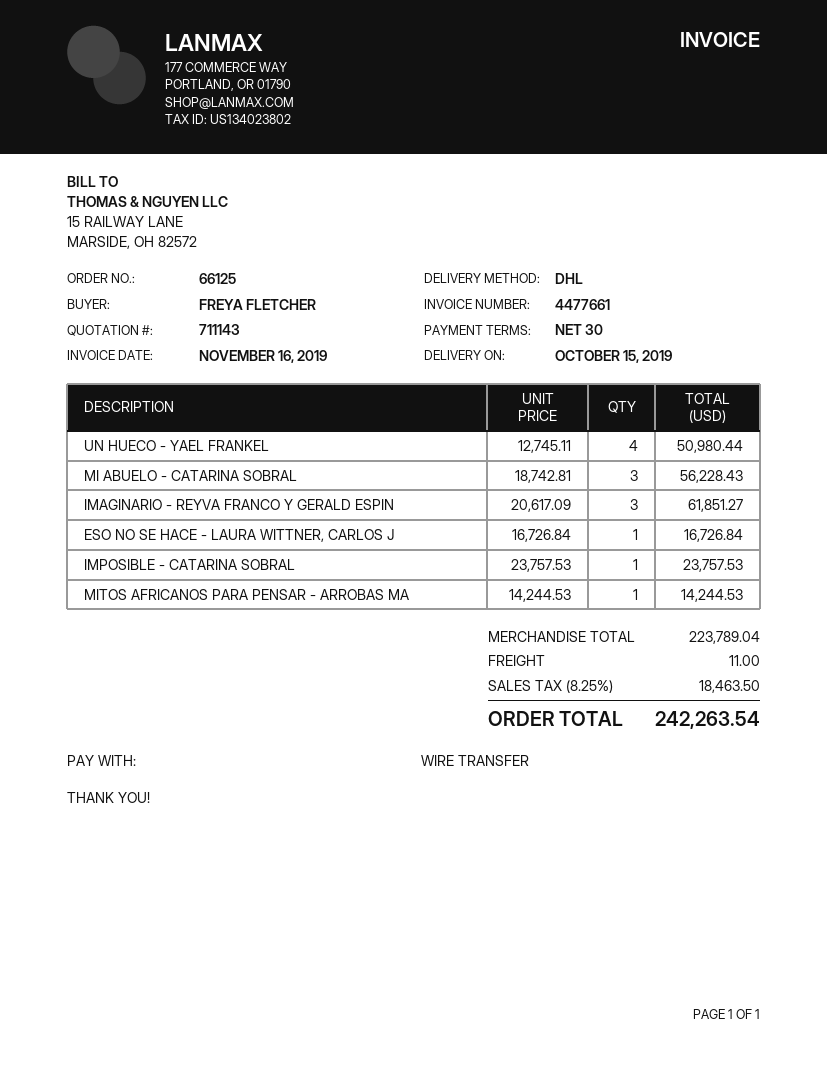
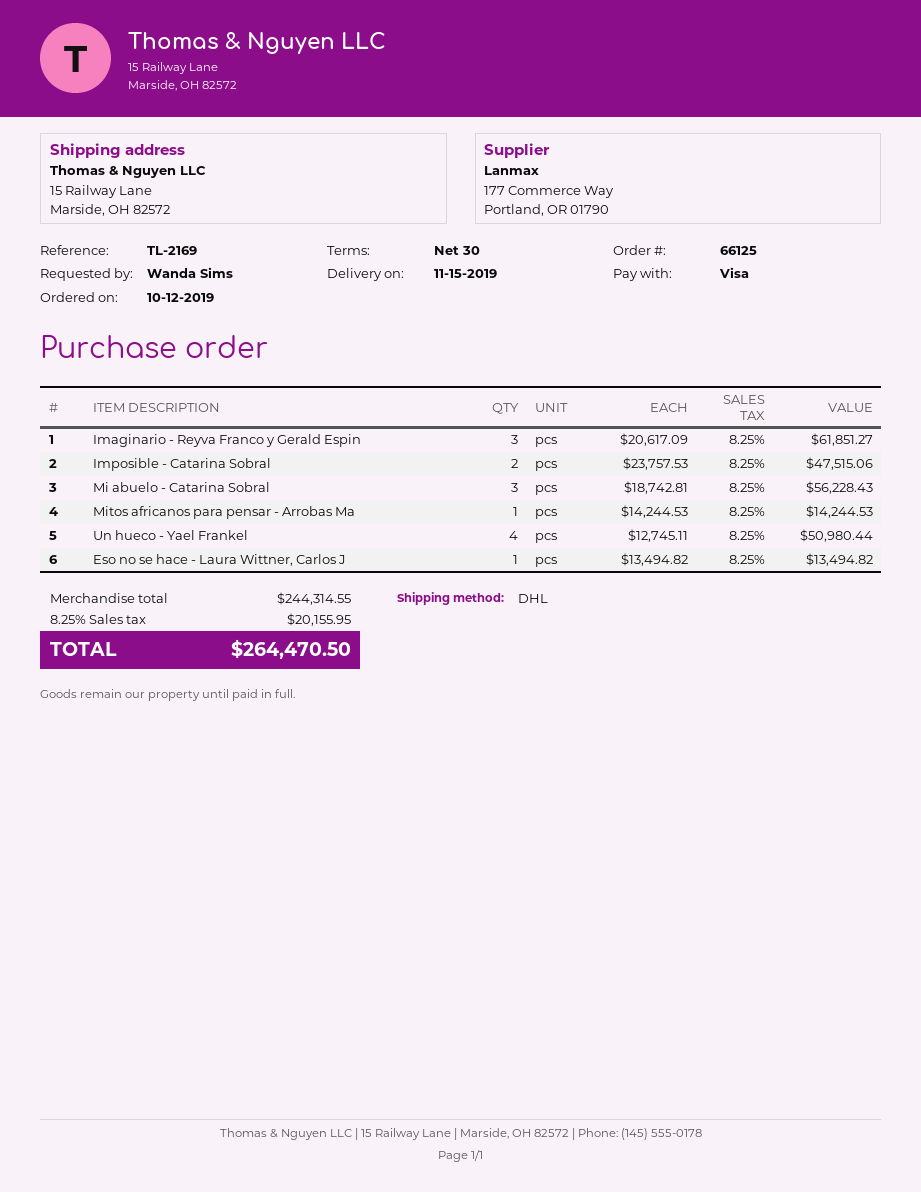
delivery date: 2019-10-15 -> 2019-11-15
ordered by: FREYA FLETCHER -> Wanda Sims
payment method: bank transfer -> Visa
ESO NO SE HACE - LAURA WITTNER, CARLOS J: 1 x 16726.84 = 16726.84 -> 1 x 13494.82 = 13494.82
IMPOSIBLE - CATARINA SOBRAL: 1 x 23757.53 = 23757.53 -> 2 x 23757.53 = 47515.06
subtotal: 223789.04 -> 244314.55
shipping: 11.00 -> none
tax: 8.25% = 18463.50 -> 8.25% = 20155.95
total: 242263.54 -> 264470.50

